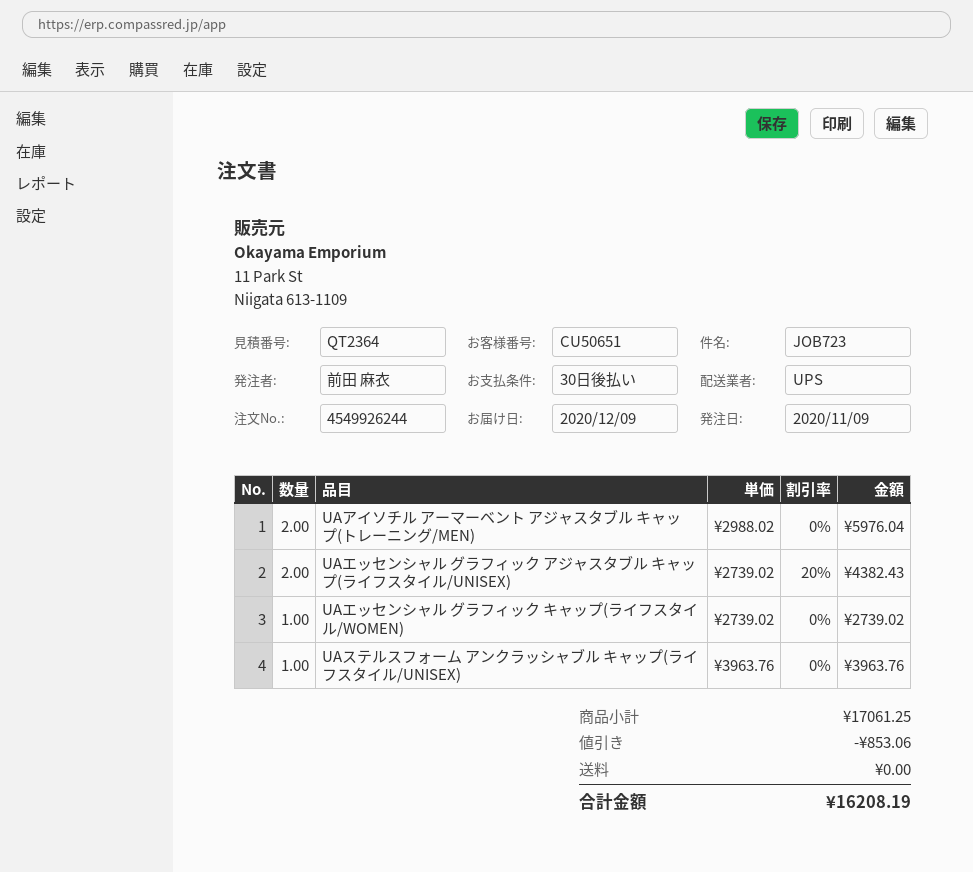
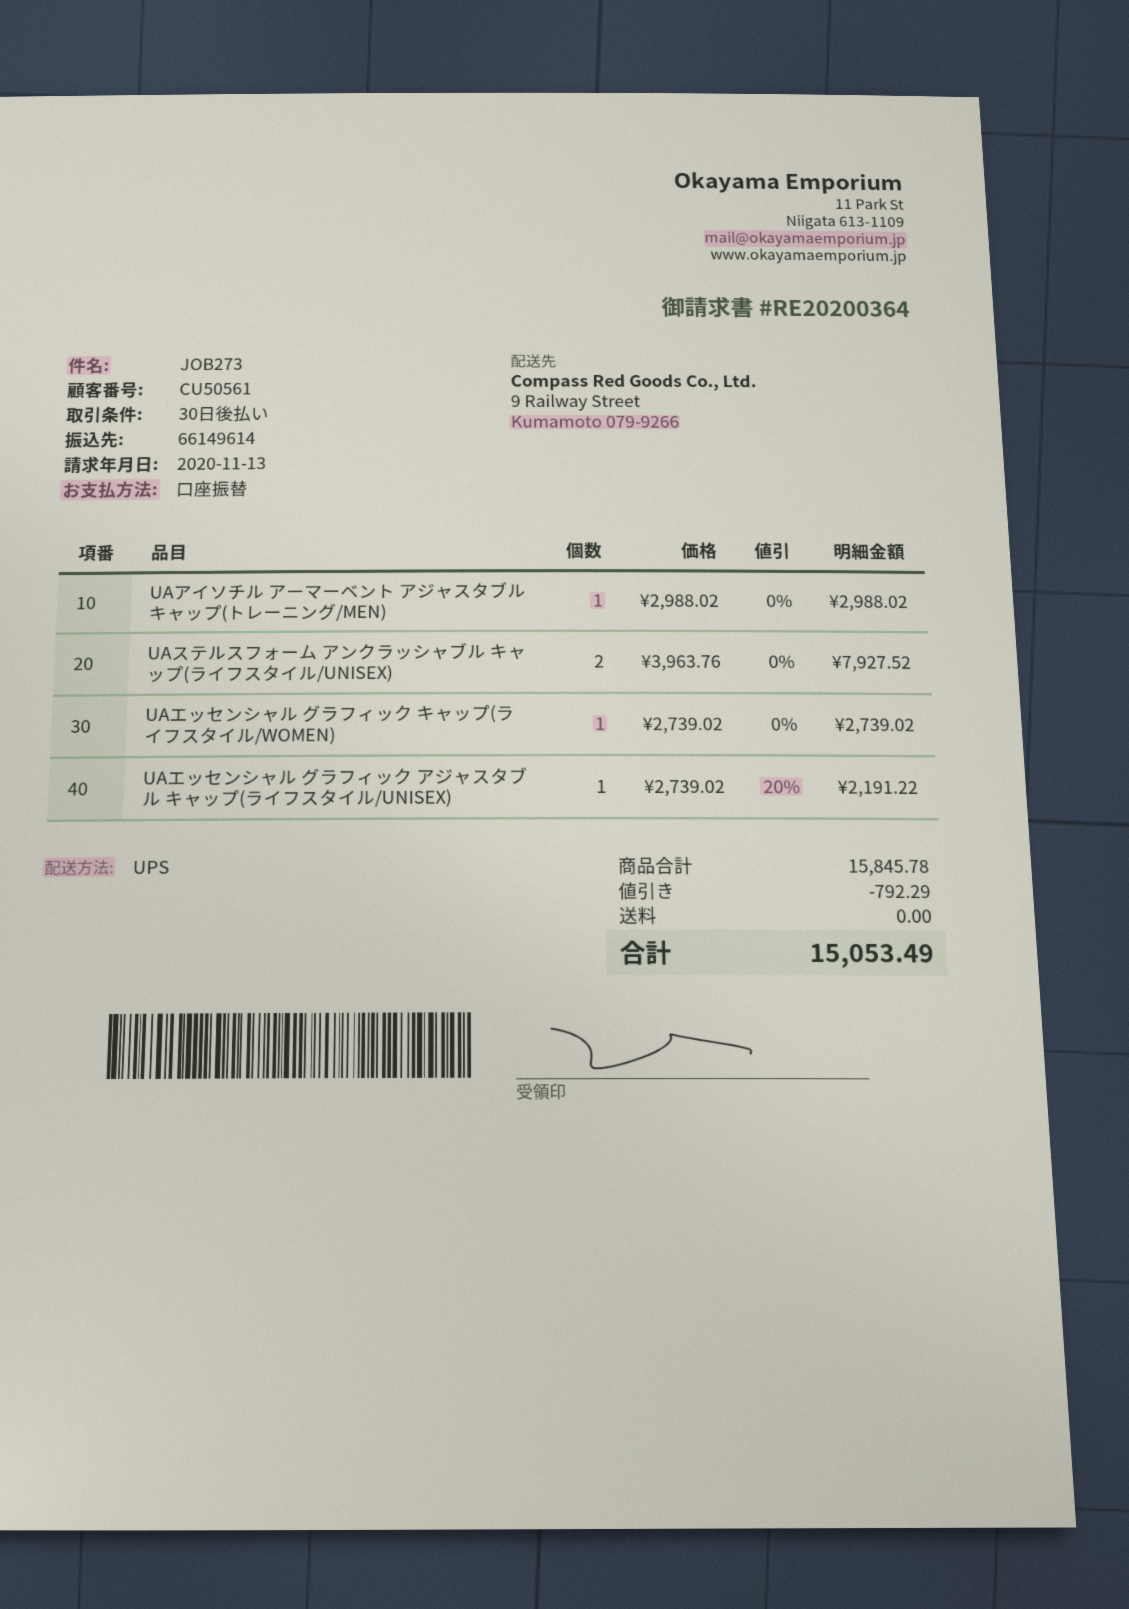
customer number: CU50651 -> CU50561
reference: JOB723 -> JOB273
UAアイソチル アーマーベント アジャスタブル キャップ(トレーニング/MEN): 2 x 2988.02 = 5976.04 -> 1 x 2988.02 = 2988.02
UAエッセンシャル グラフィック アジャスタブル キャップ(ライフスタイル/UNISEX): 2 x 2739.02 - 20% = 4382.43 -> 1 x 2739.02 - 20% = 2191.22
UAステルスフォーム アンクラッシャブル キャップ(ライフスタイル/UNISEX): 1 x 3963.76 = 3963.76 -> 2 x 3963.76 = 7927.52
subtotal: 17061.25 -> 15845.78
discount: 853.06 -> 792.29
total: 16208.19 -> 15053.49

